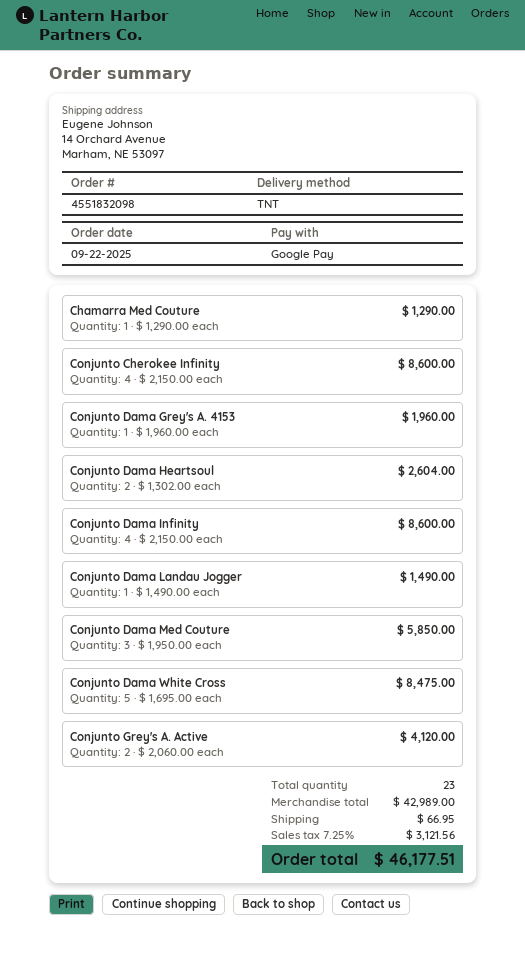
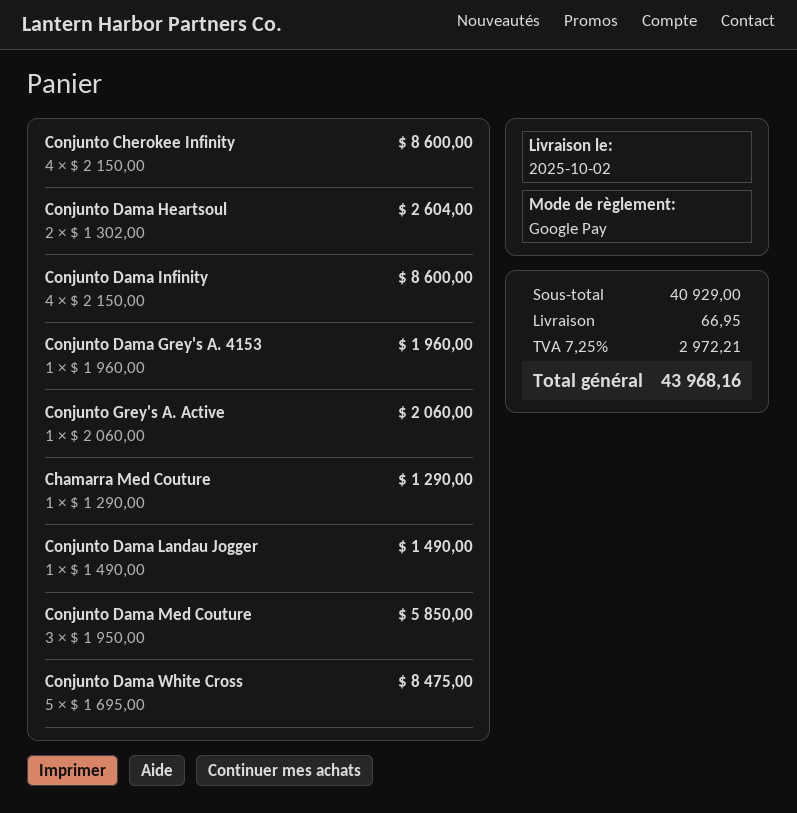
Conjunto Grey's A. Active: 2 x 2060.00 = 4120.00 -> 1 x 2060.00 = 2060.00
subtotal: 42989.00 -> 40929.00
tax: 7.25% = 3121.56 -> 7.25% = 2972.21
total: 46177.51 -> 43968.16

